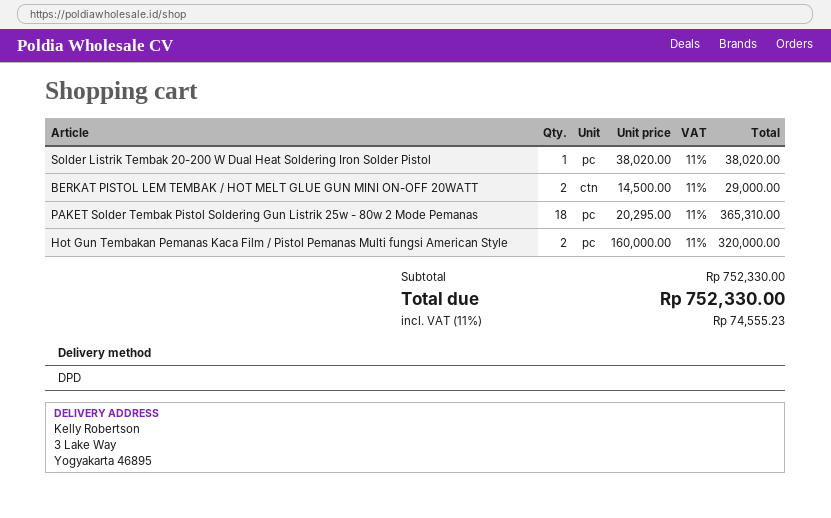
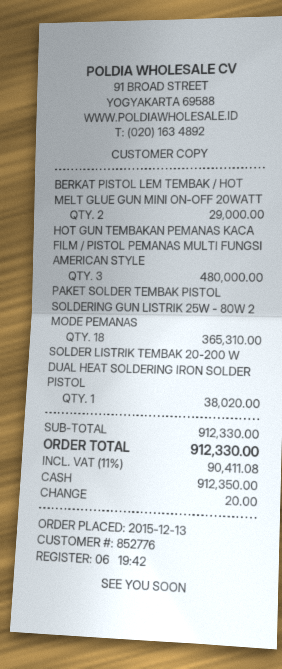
Hot Gun Tembakan Pemanas Kaca Film / Pistol Pemanas Multi fungsi American Style: 2 for 320000.00 -> 3 for 480000.00
subtotal: 752330.00 -> 912330.00
tax: 11% = 74555.23 -> 11% = 90411.08
total: 752330.00 -> 912330.00

